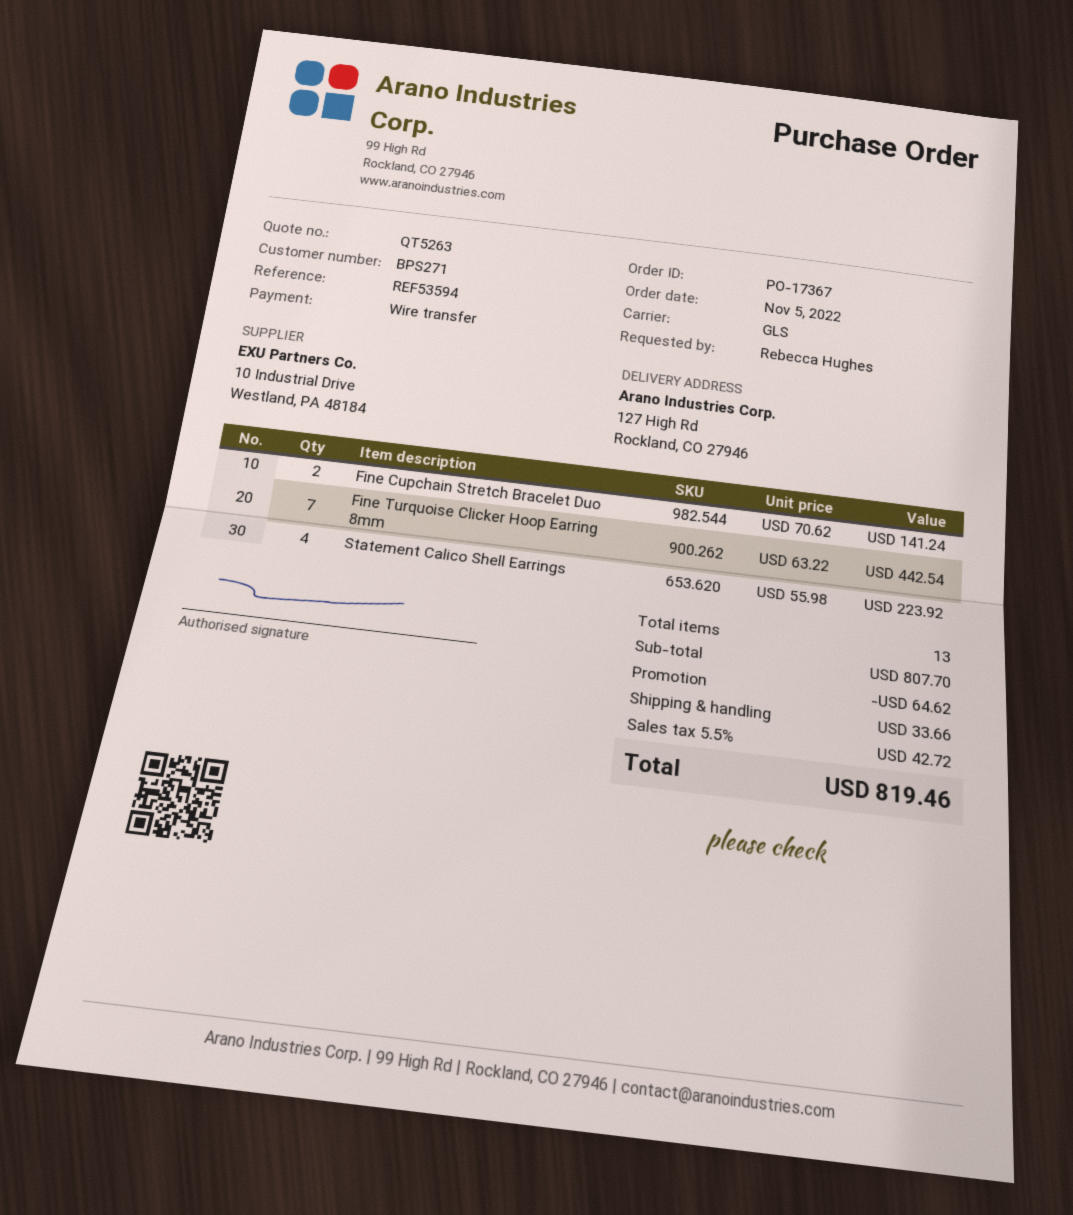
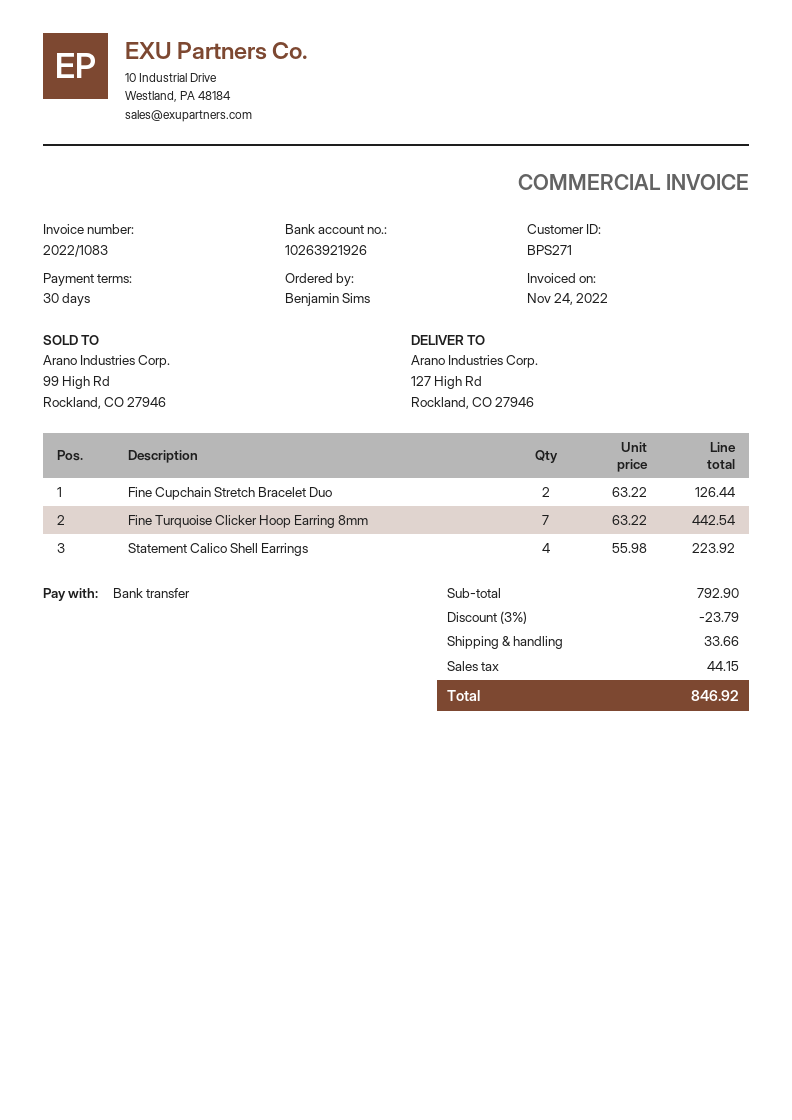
ordered by: Rebecca Hughes -> Benjamin Sims
Fine Cupchain Stretch Bracelet Duo: 2 x 70.62 = 141.24 -> 2 x 63.22 = 126.44
subtotal: 807.70 -> 792.90
discount: 64.62 -> 23.79
tax: 42.72 -> 44.15
total: 819.46 -> 846.92

